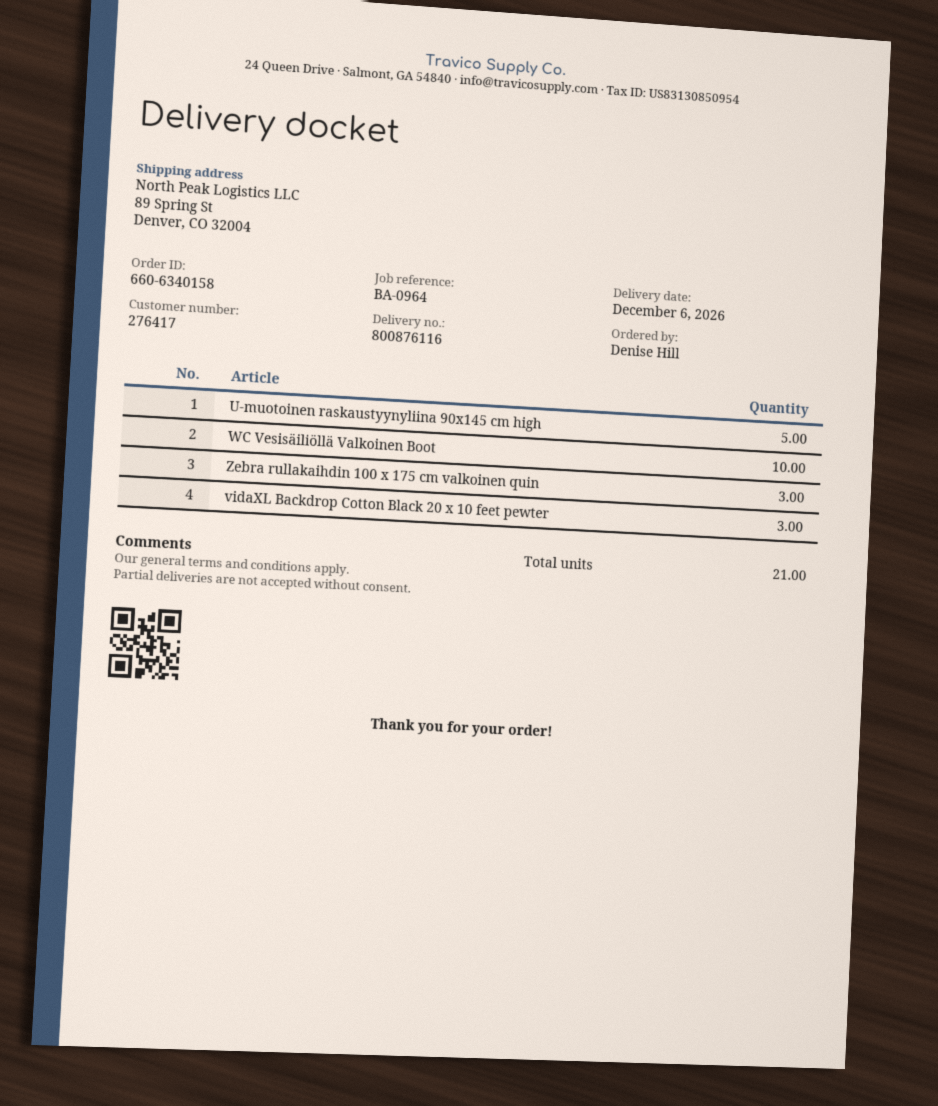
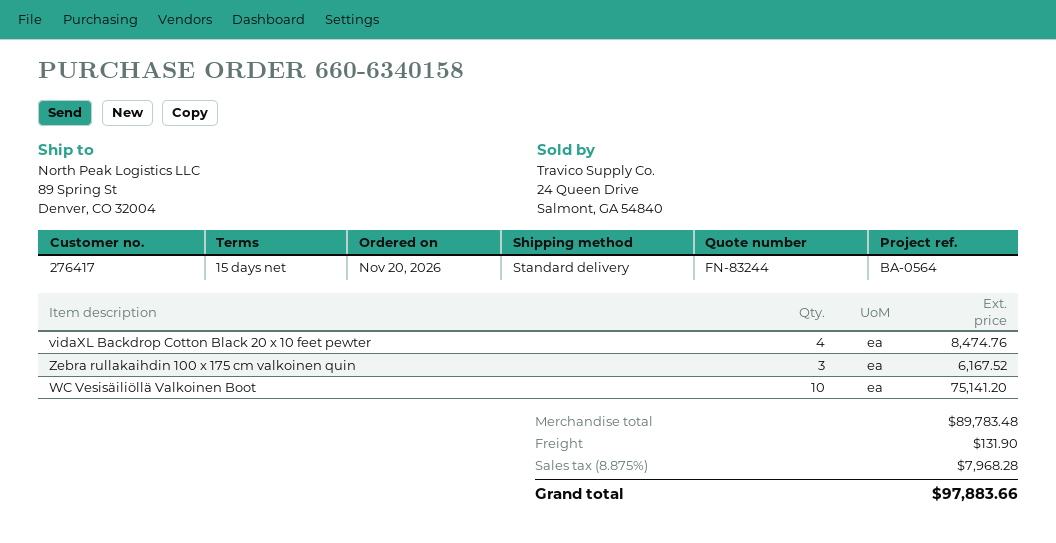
reference: BA-0964 -> BA-0564
U-muotoinen raskaustyynyliina 90x145 cm high: 5 -> none
vidaXL Backdrop Cotton Black 20 x 10 feet pewter: 3 -> 4

